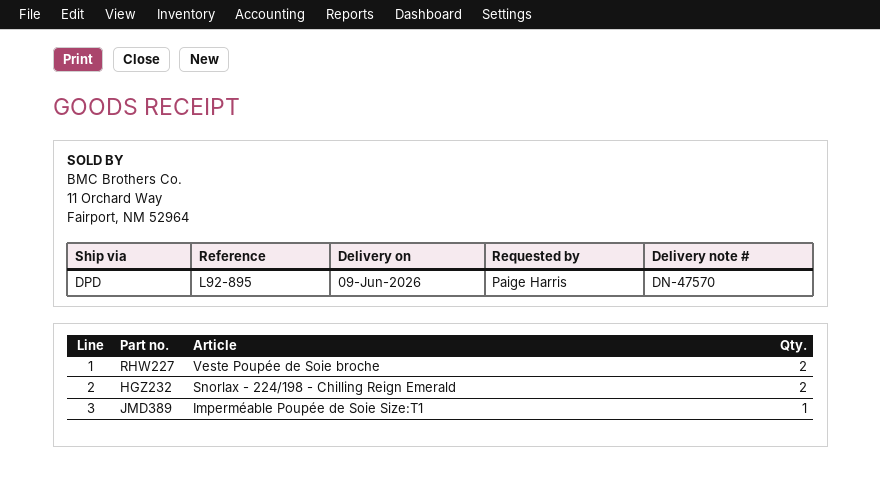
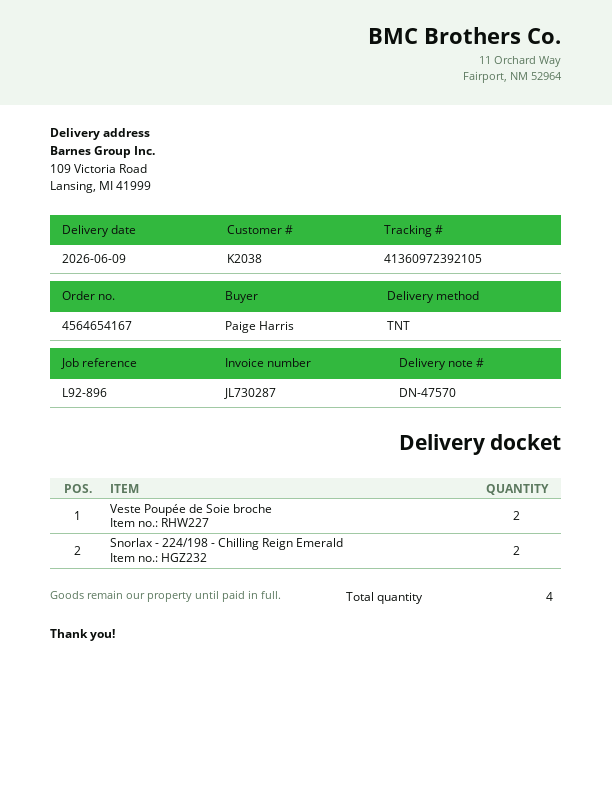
reference: L92-895 -> L92-896
shipping method: DPD -> TNT
Imperméable Poupée de Soie Size:T1: 1 -> none

